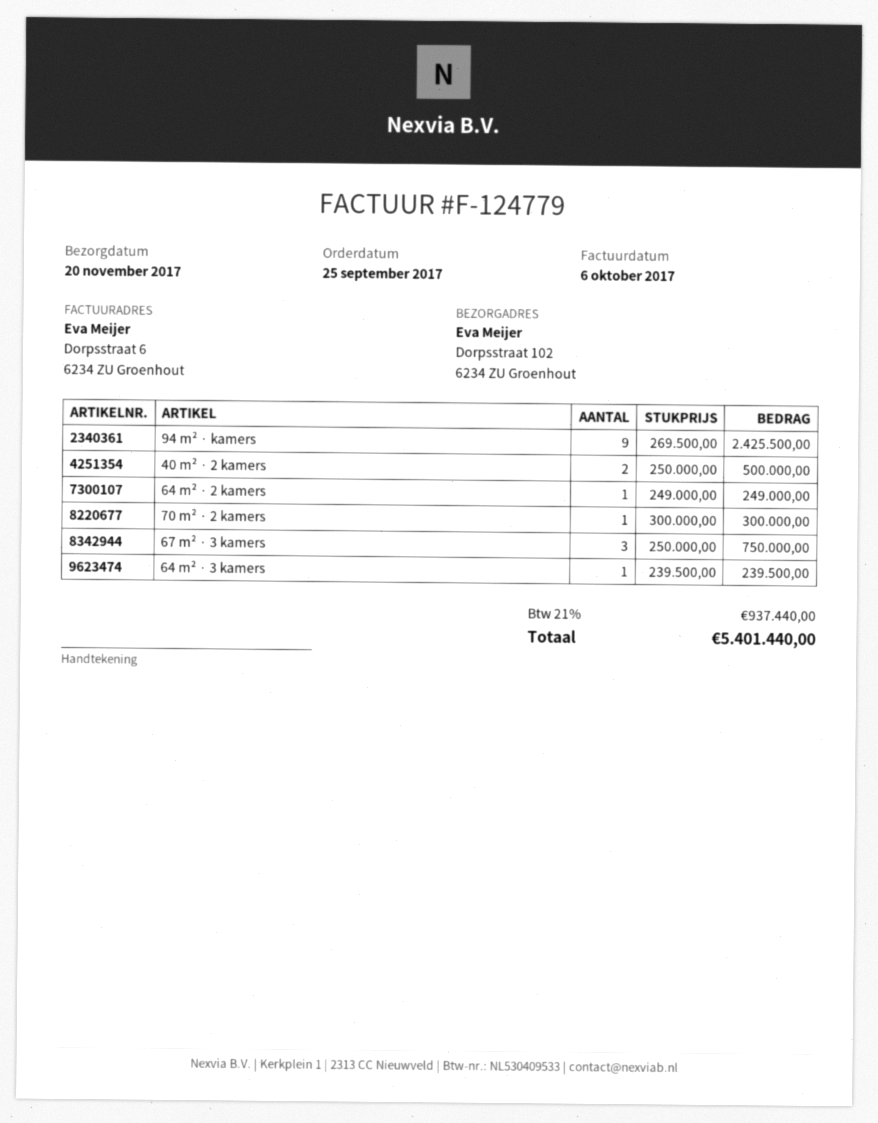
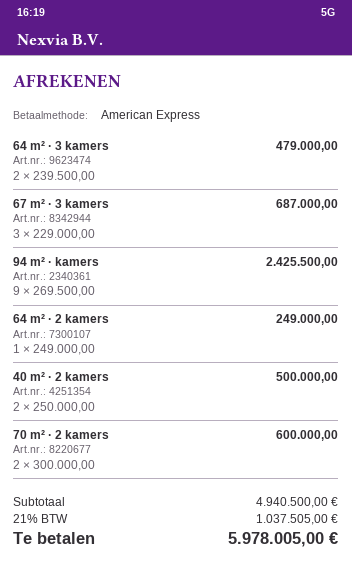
70 m² · 2 kamers: 1 x 300000.00 = 300000.00 -> 2 x 300000.00 = 600000.00
67 m² · 3 kamers: 3 x 250000.00 = 750000.00 -> 3 x 229000.00 = 687000.00
64 m² · 3 kamers: 1 x 239500.00 = 239500.00 -> 2 x 239500.00 = 479000.00
tax: 21% = 937440.00 -> 21% = 1037505.00
total: 5401440.00 -> 5978005.00

